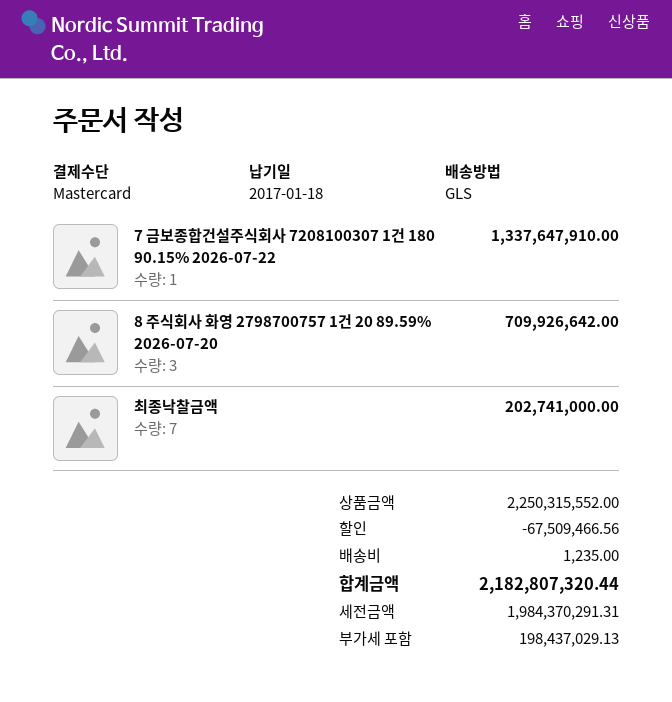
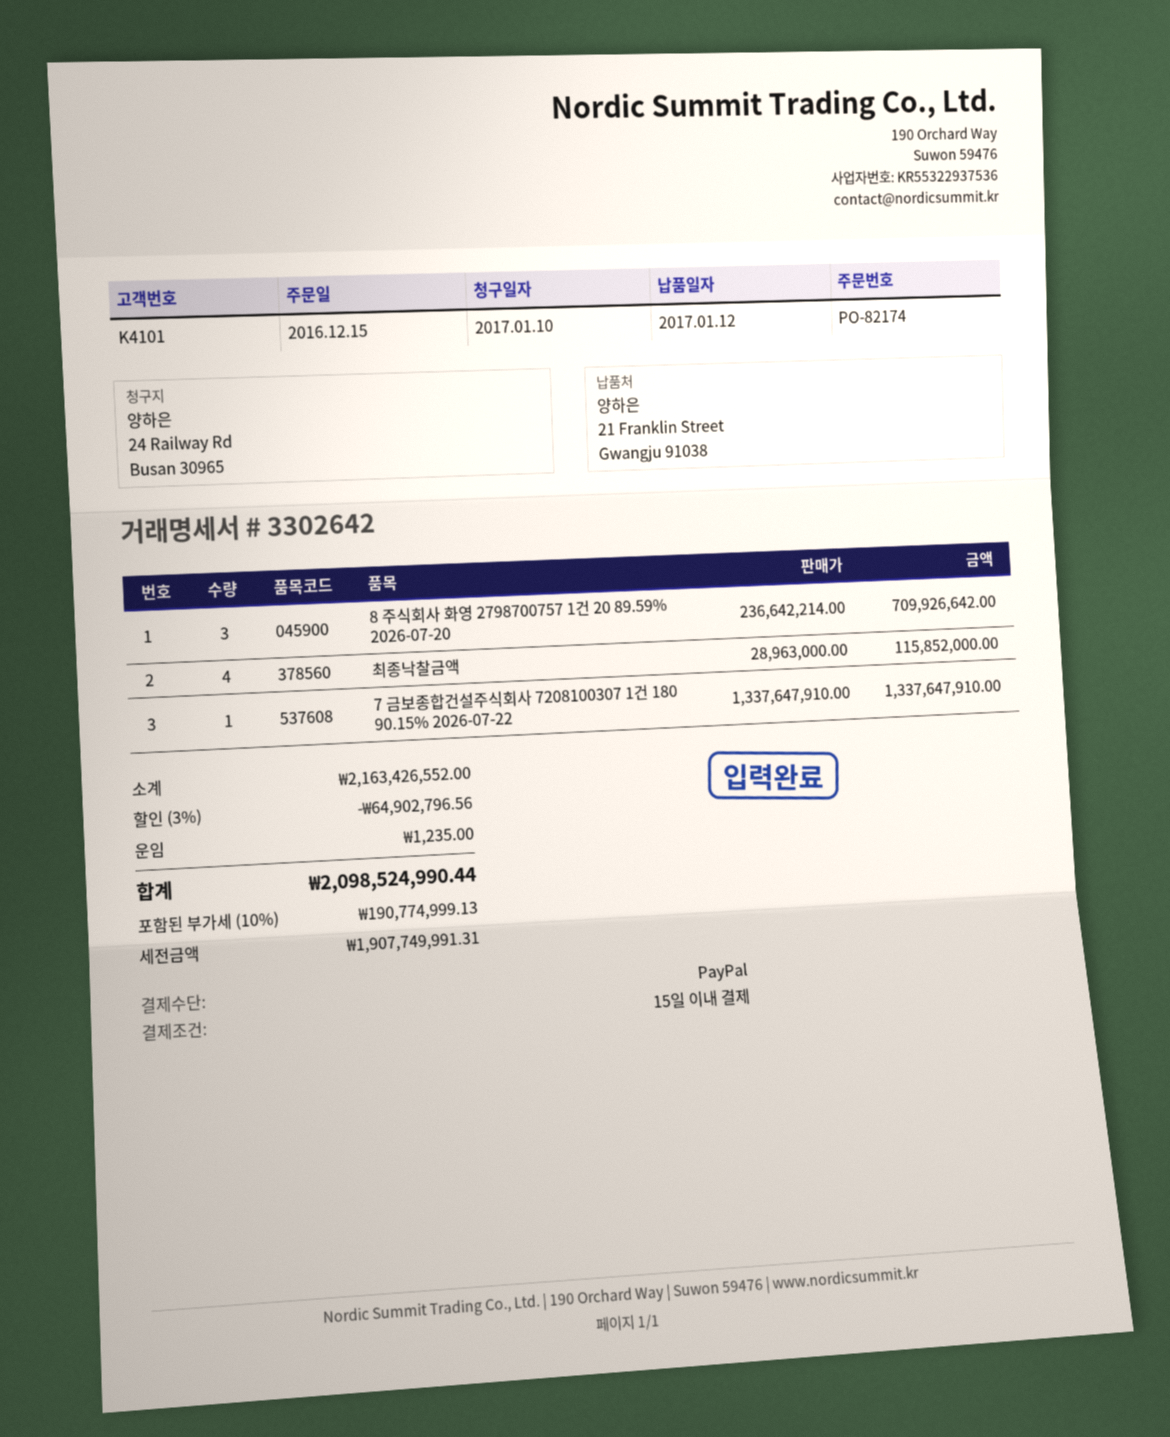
delivery date: 2017-01-18 -> 2017-01-12
payment method: Mastercard -> PayPal
최종낙찰금액: 7 for 202741000.00 -> 4 for 115852000.00
subtotal: 2250315552.00 -> 2163426552.00
discount: 67509466.56 -> 64902796.56
net: 1984370291.31 -> 1907749991.31
tax: 198437029.13 -> 190774999.13
total: 2182807320.44 -> 2098524990.44

